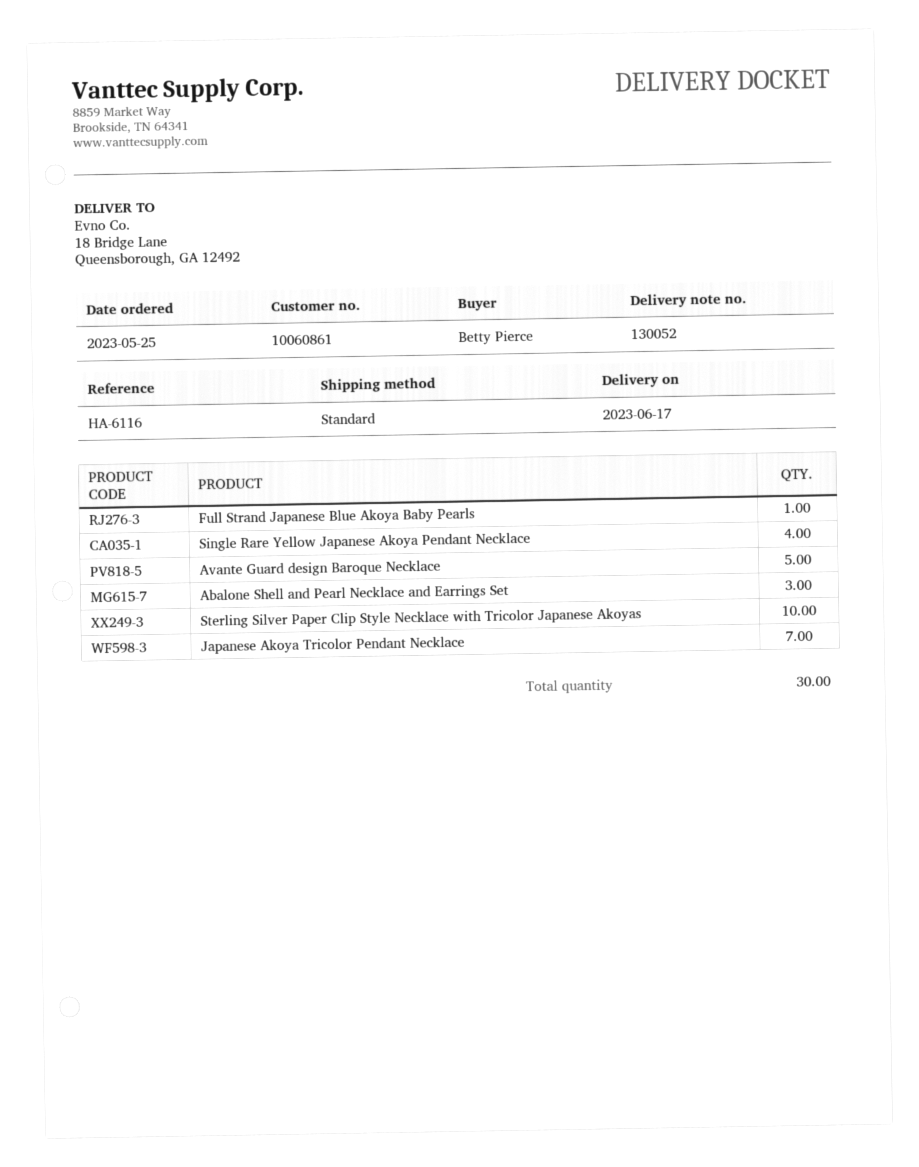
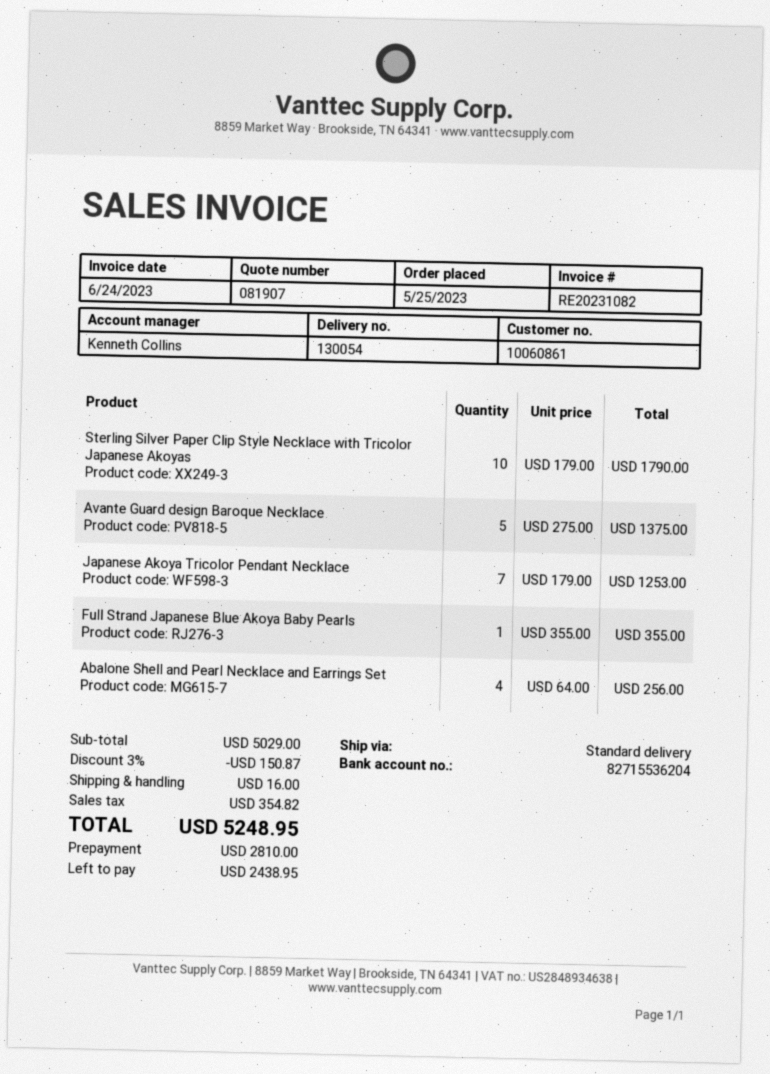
delivery note number: 130052 -> 130054
Single Rare Yellow Japanese Akoya Pendant Necklace: 4 -> none
Abalone Shell and Pearl Necklace and Earrings Set: 3 -> 4

